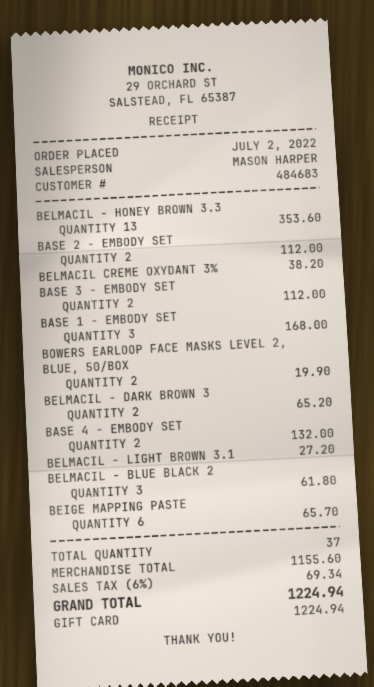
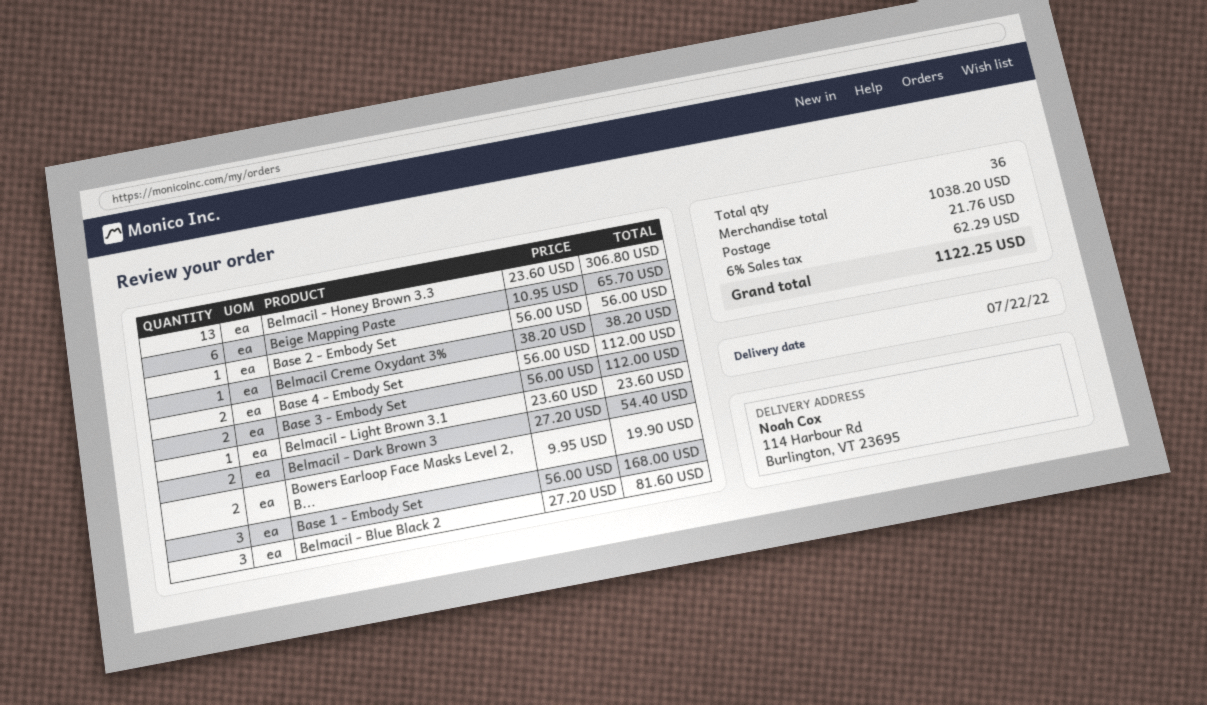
BELMACIL - HONEY BROWN 3.3: 13 for 353.60 -> 13 for 306.80
BASE 2 - EMBODY SET: 2 for 112.00 -> 1 for 56.00
BELMACIL - DARK BROWN 3: 2 for 65.20 -> 2 for 54.40
BASE 4 - EMBODY SET: 2 for 132.00 -> 2 for 112.00
BELMACIL - LIGHT BROWN 3.1: 1 for 27.20 -> 1 for 23.60
BELMACIL - BLUE BLACK 2: 3 for 61.80 -> 3 for 81.60
total quantity: 37 -> 36
subtotal: 1155.60 -> 1038.20
shipping: none -> 21.76
tax: 6% = 69.34 -> 6% = 62.29
total: 1224.94 -> 1122.25

